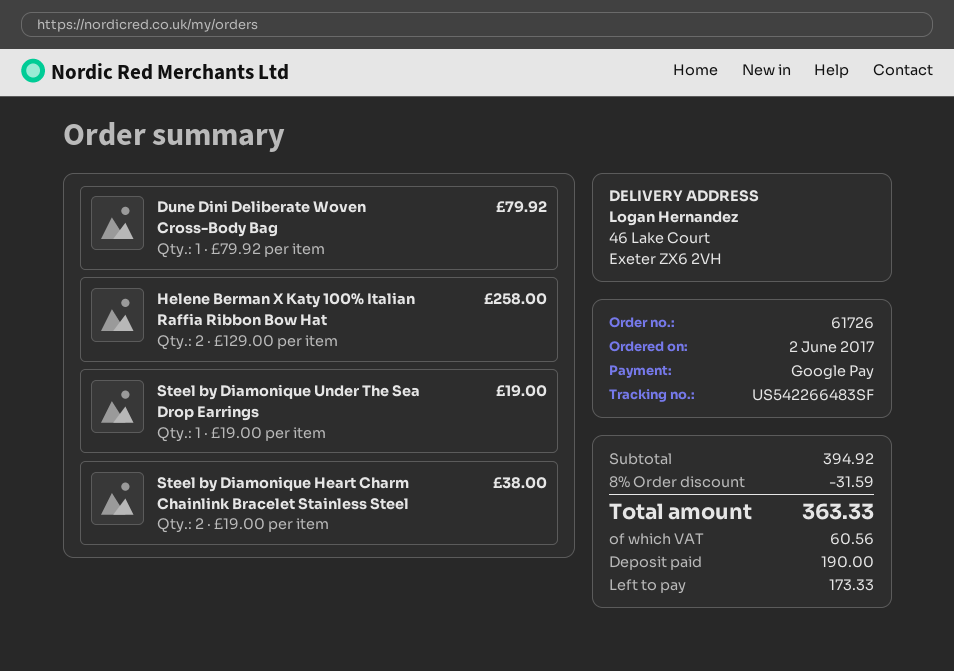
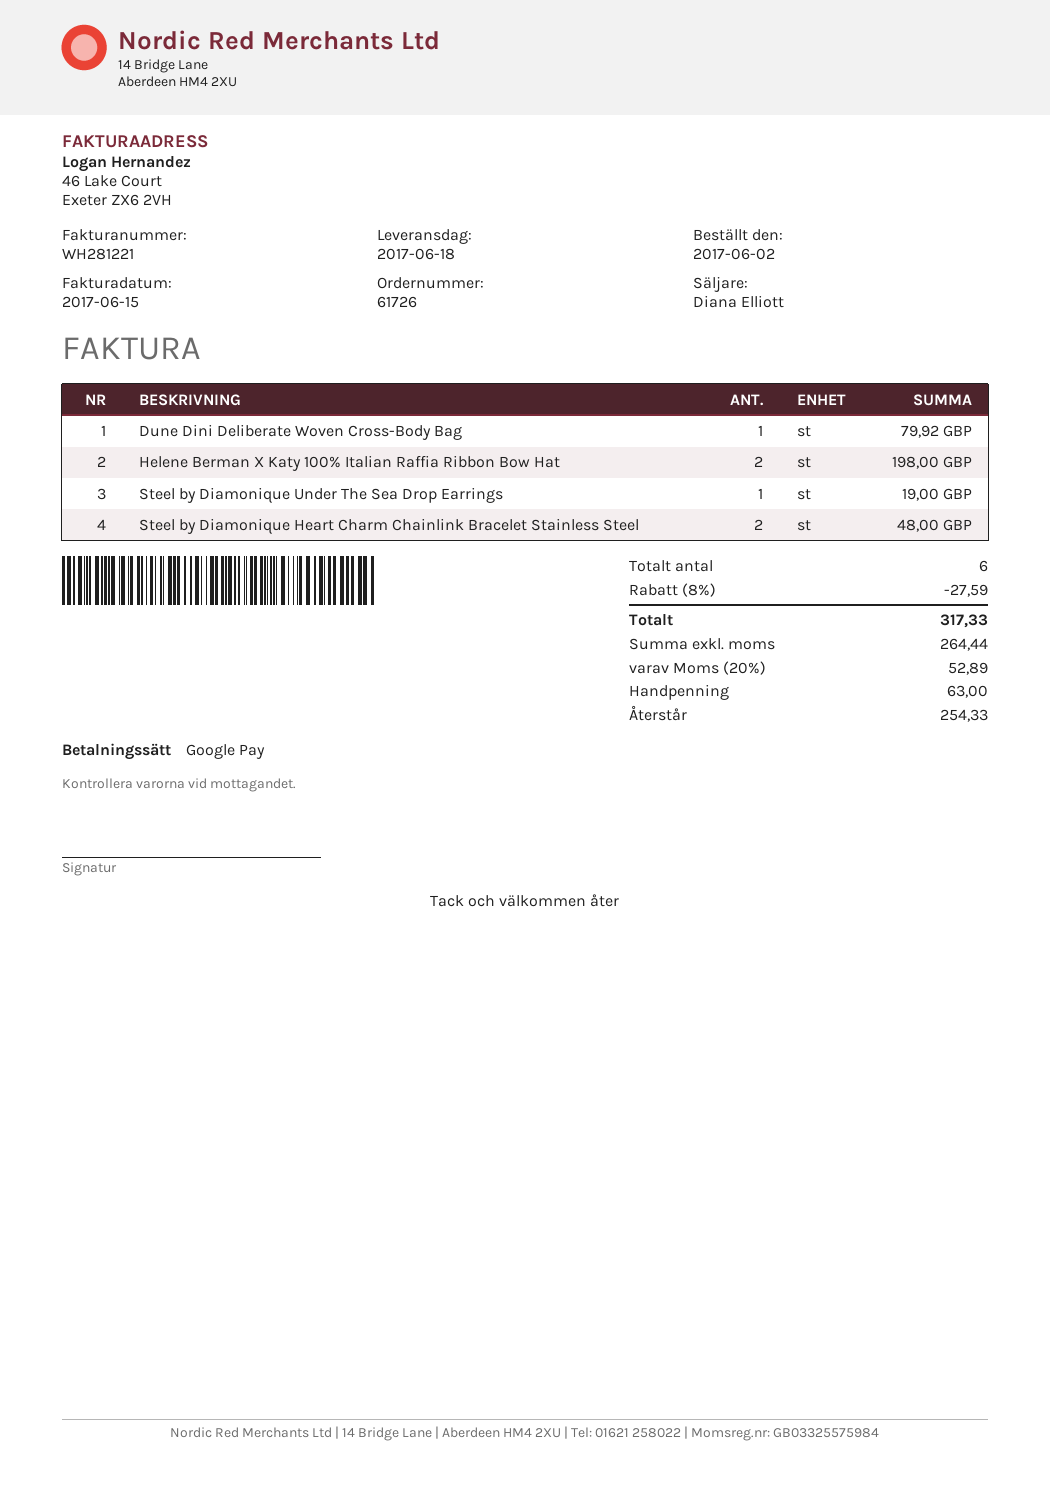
Helene Berman X Katy 100% Italian Raffia Ribbon Bow Hat: 2 for 258.00 -> 2 for 198.00
Steel by Diamonique Heart Charm Chainlink Bracelet Stainless Steel: 2 for 38.00 -> 2 for 48.00
discount: 8% = 31.59 -> 8% = 27.59
tax: 60.56 -> 52.89
total: 363.33 -> 317.33
deposit: 190.00 -> 63.00
balance: 173.33 -> 254.33

